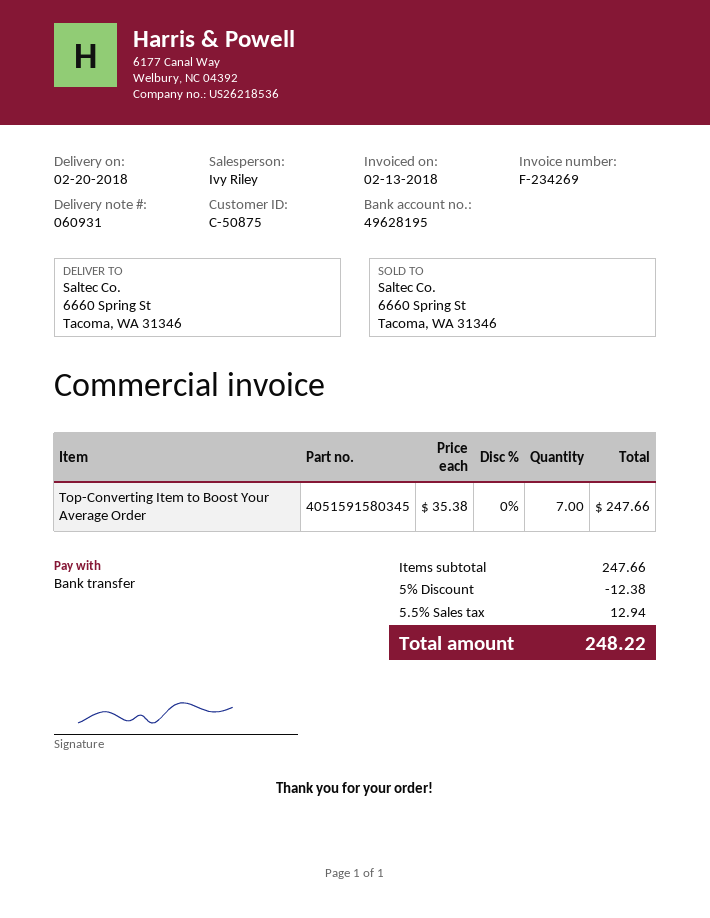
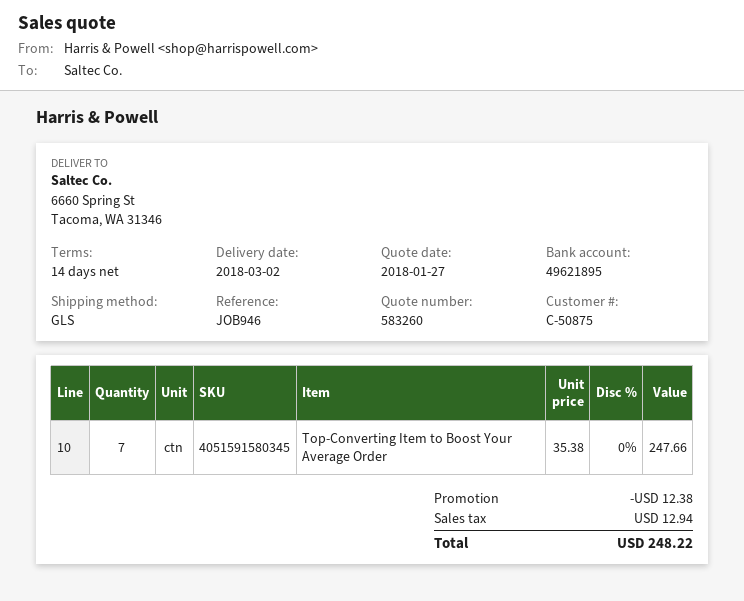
delivery date: 2018-02-20 -> 2018-03-02
bank account: 49628195 -> 49621895

